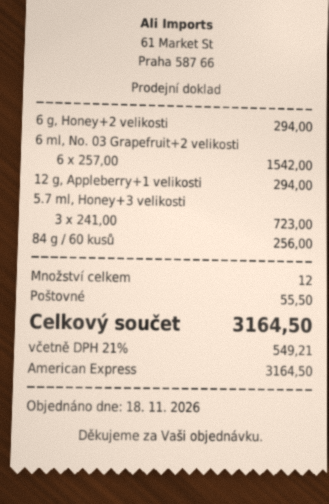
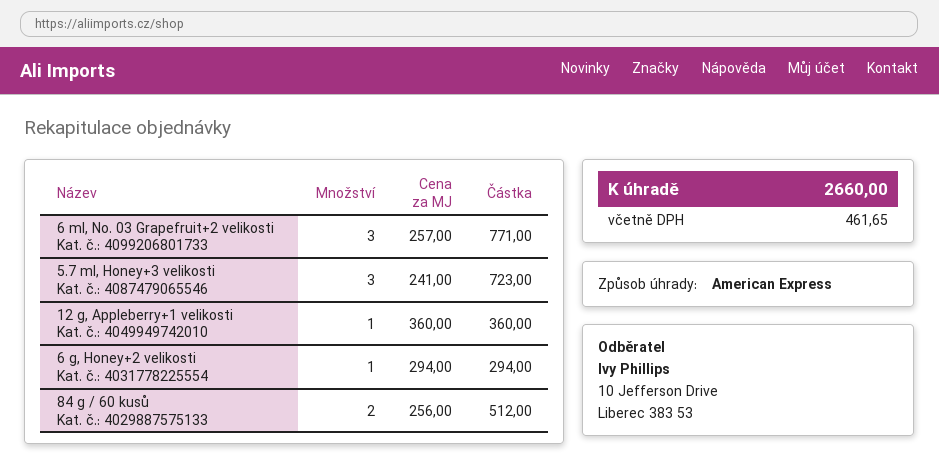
6 ml, No. 03 Grapefruit+2 velikosti: 6 x 257.00 = 1542.00 -> 3 x 257.00 = 771.00
12 g, Appleberry+1 velikosti: 1 x 294.00 = 294.00 -> 1 x 360.00 = 360.00
84 g / 60 kusů: 1 x 256.00 = 256.00 -> 2 x 256.00 = 512.00
shipping: 55.50 -> none
tax: 549.21 -> 461.65
total: 3164.50 -> 2660.00

